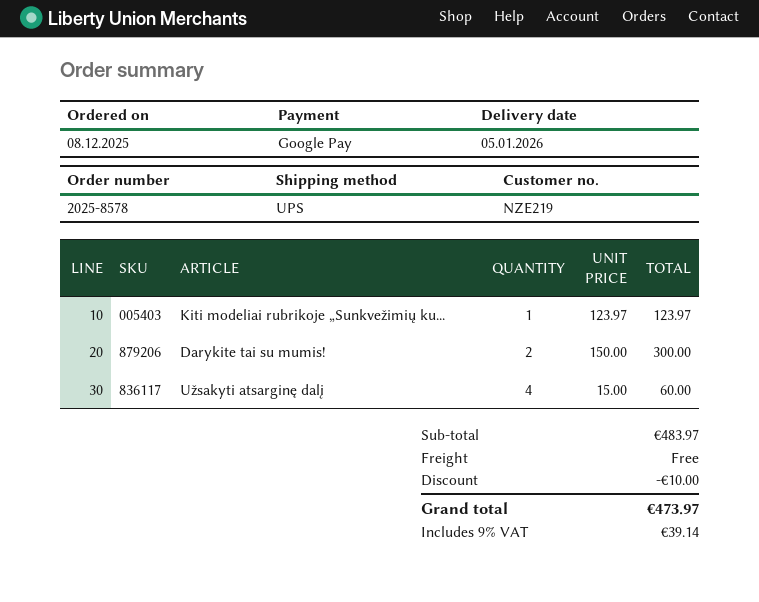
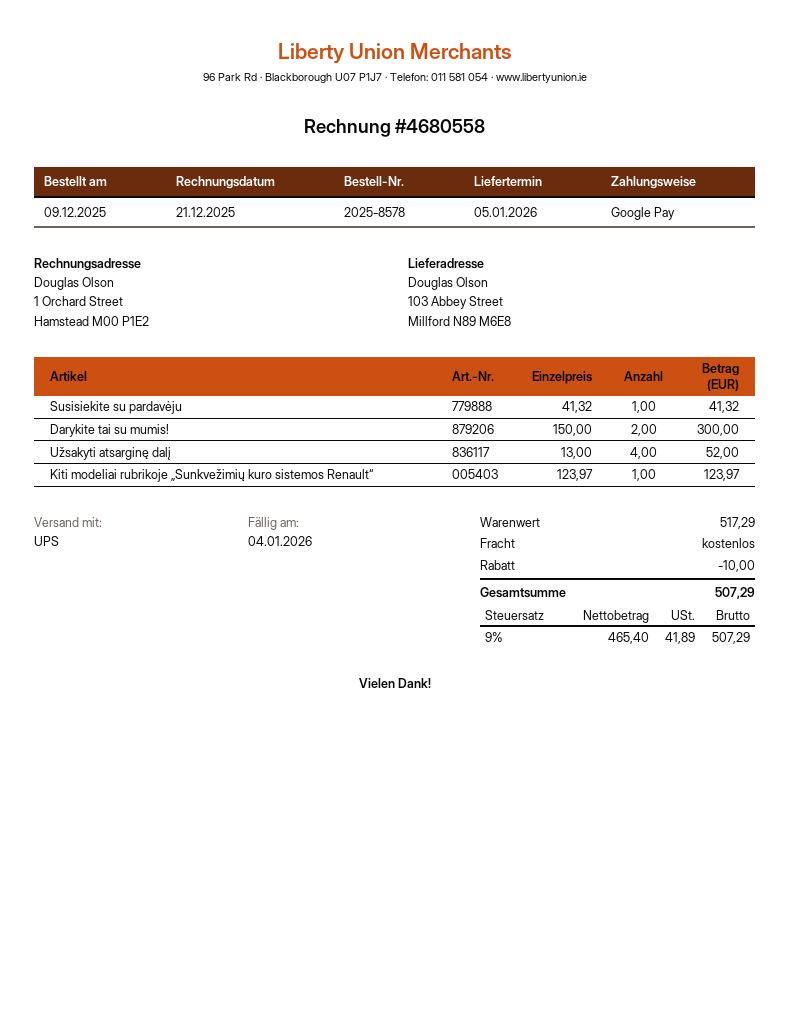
order date: 2025-12-08 -> 2025-12-09
Užsakyti atsarginę dalį: 4 x 15.00 = 60.00 -> 4 x 13.00 = 52.00
Susisiekite su pardavėju: none -> 1 x 41.32 = 41.32
subtotal: 483.97 -> 517.29
tax: 9% = 39.14 -> 9% = 41.89
total: 473.97 -> 507.29

